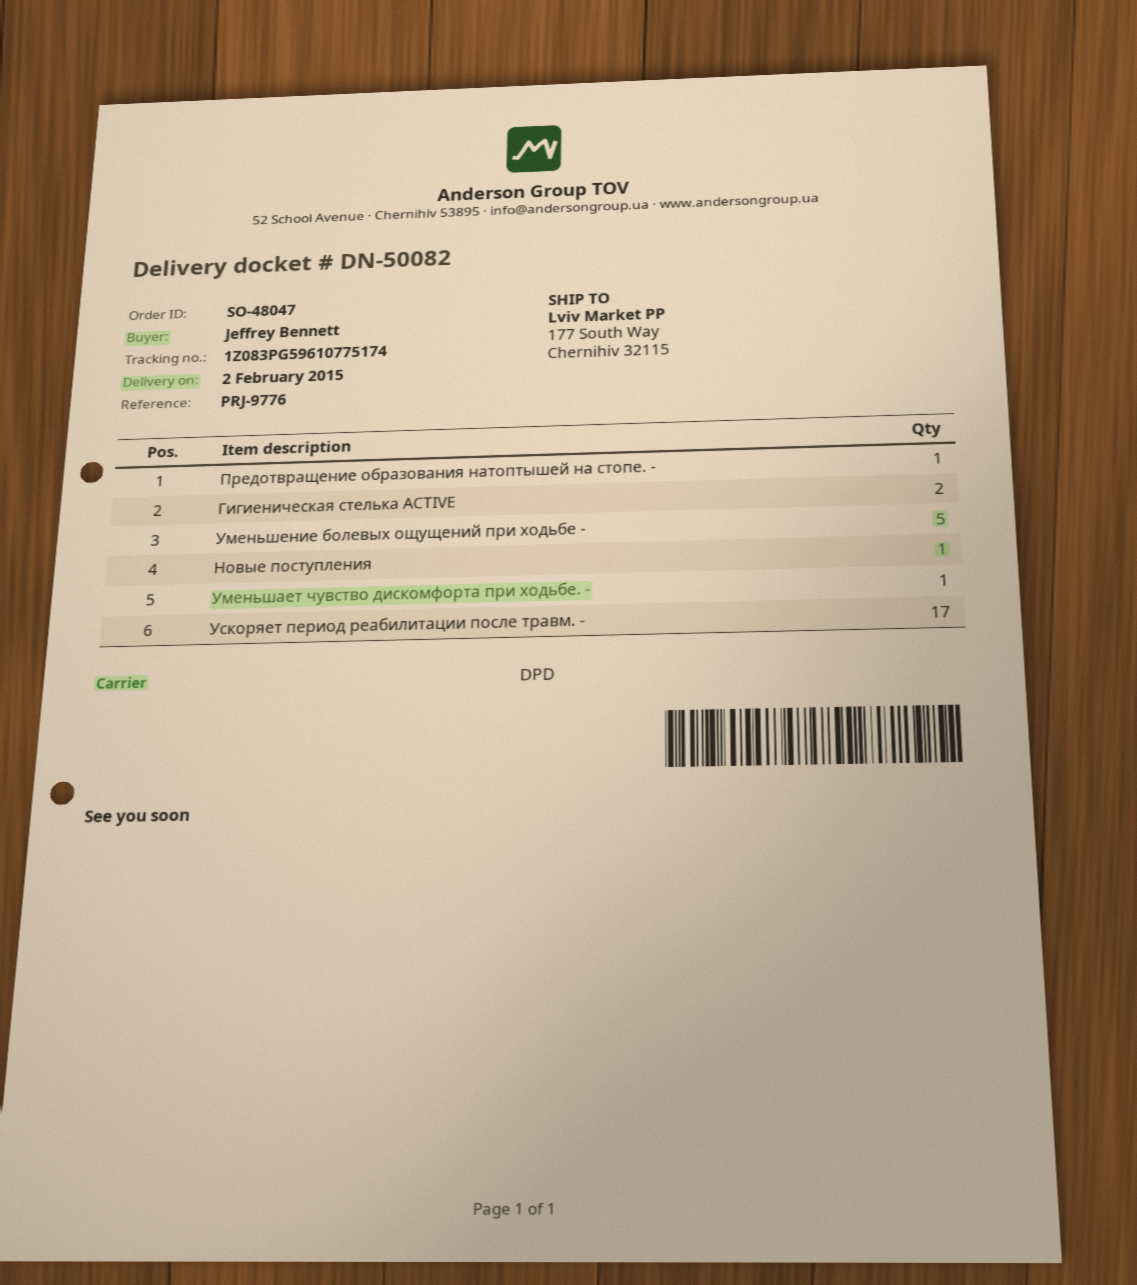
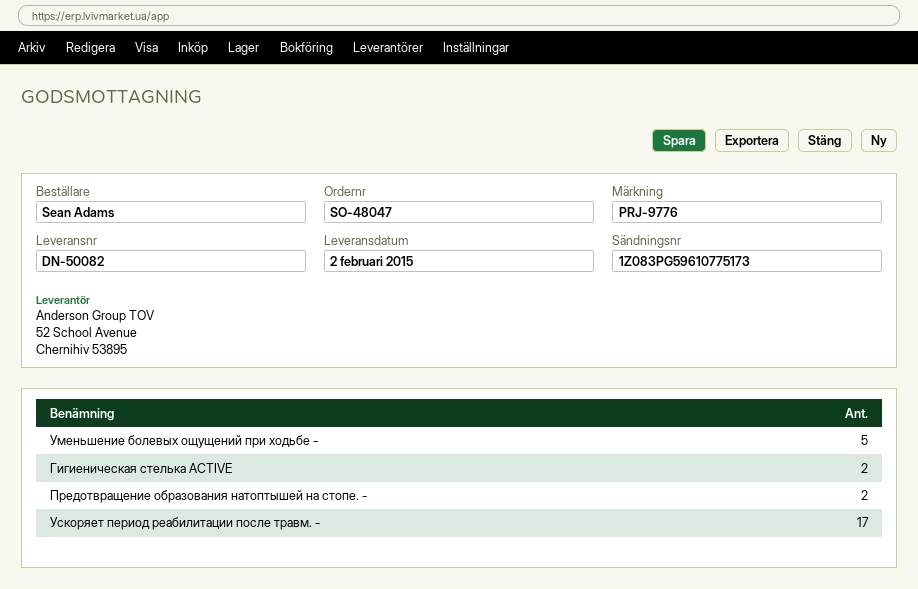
ordered by: Jeffrey Bennett -> Sean Adams
tracking number: 1Z083PG59610775174 -> 1Z083PG59610775173
Предотвращение образования натоптышей на стопе. -: 1 -> 2
Новые поступления: 1 -> none
Уменьшает чувство дискомфорта при ходьбе. -: 1 -> none

